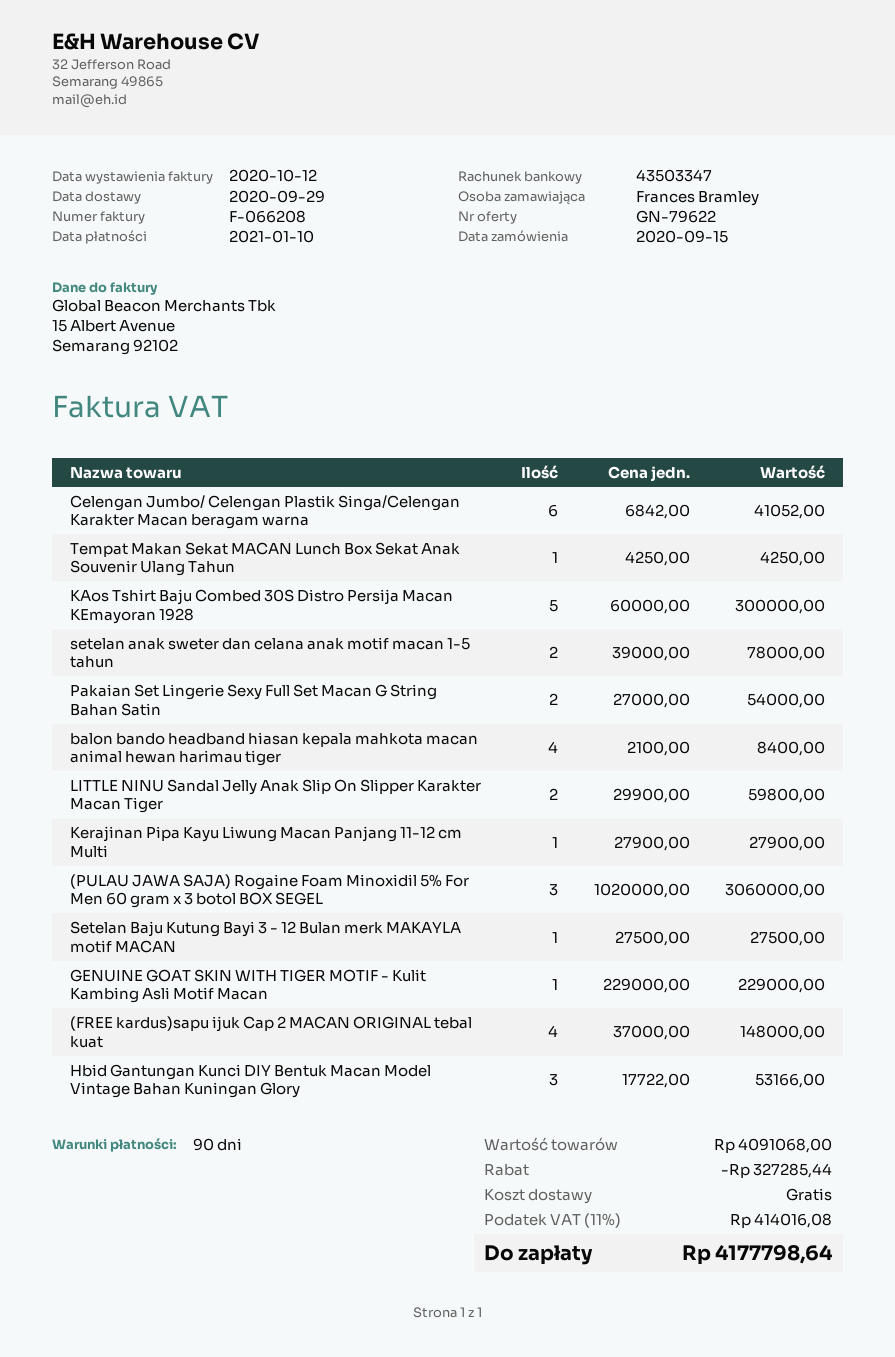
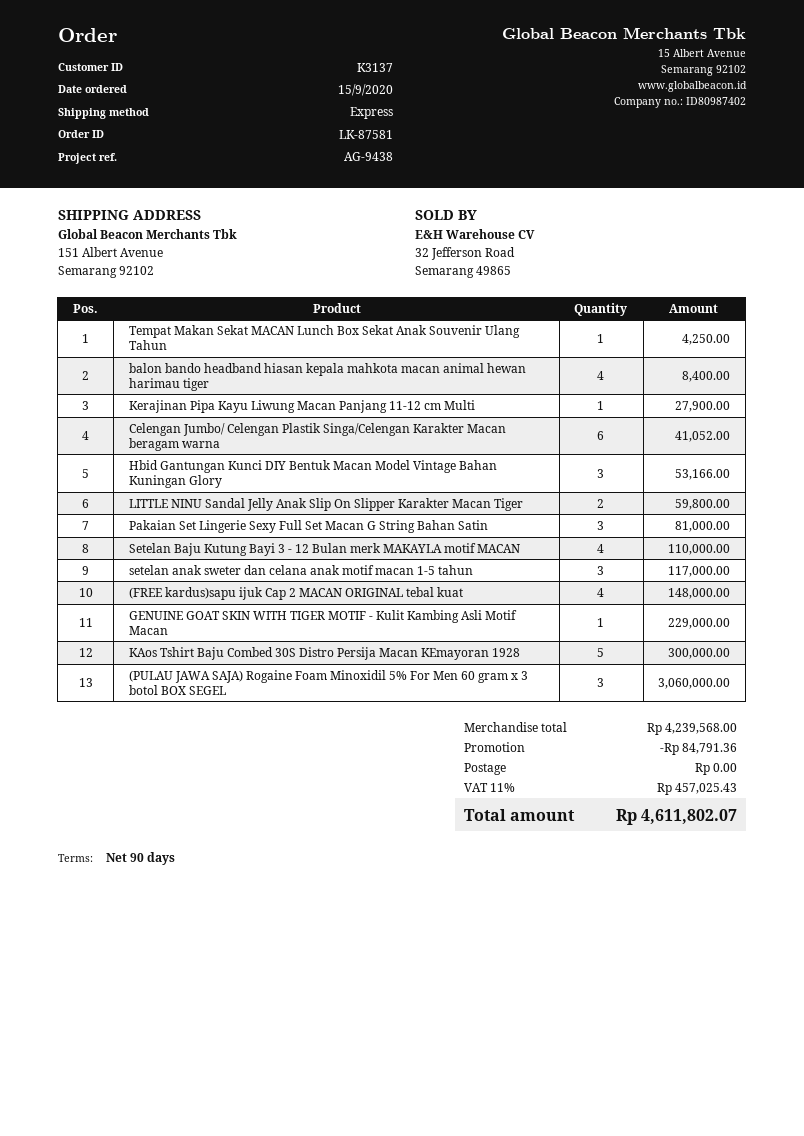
setelan anak sweter dan celana anak motif macan 1-5 tahun: 2 for 78000.00 -> 3 for 117000.00
Pakaian Set Lingerie Sexy Full Set Macan G String Bahan Satin: 2 for 54000.00 -> 3 for 81000.00
Setelan Baju Kutung Bayi 3 - 12 Bulan merk MAKAYLA motif MACAN: 1 for 27500.00 -> 4 for 110000.00
subtotal: 4091068.00 -> 4239568.00
discount: 327285.44 -> 84791.36
tax: 11% = 414016.08 -> 11% = 457025.43
total: 4177798.64 -> 4611802.07

